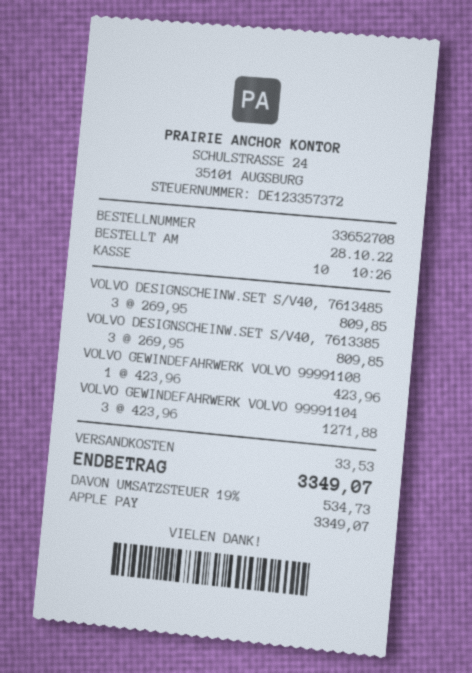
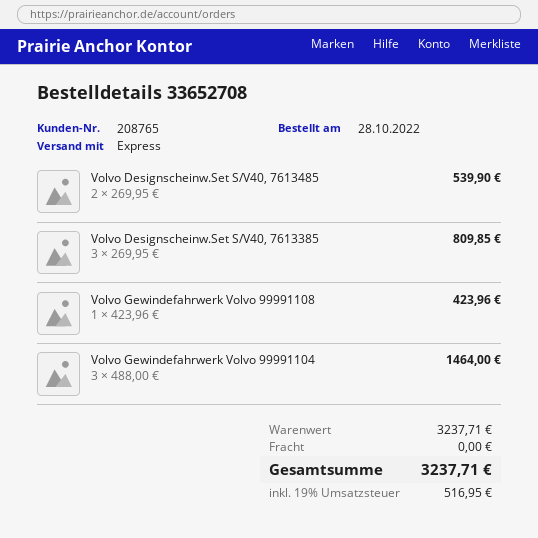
VOLVO DESIGNSCHEINW.SET S/V40, 7613485: 3 x 269.95 = 809.85 -> 2 x 269.95 = 539.90
VOLVO GEWINDEFAHRWERK VOLVO 99991104: 3 x 423.96 = 1271.88 -> 3 x 488.00 = 1464.00
shipping: 33.53 -> 0.00
tax: 19% = 534.73 -> 19% = 516.95
total: 3349.07 -> 3237.71

